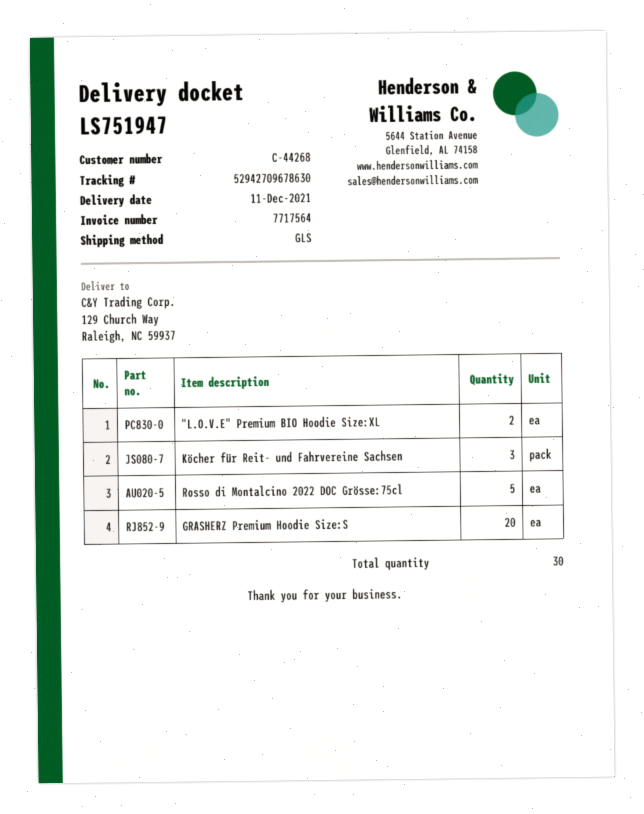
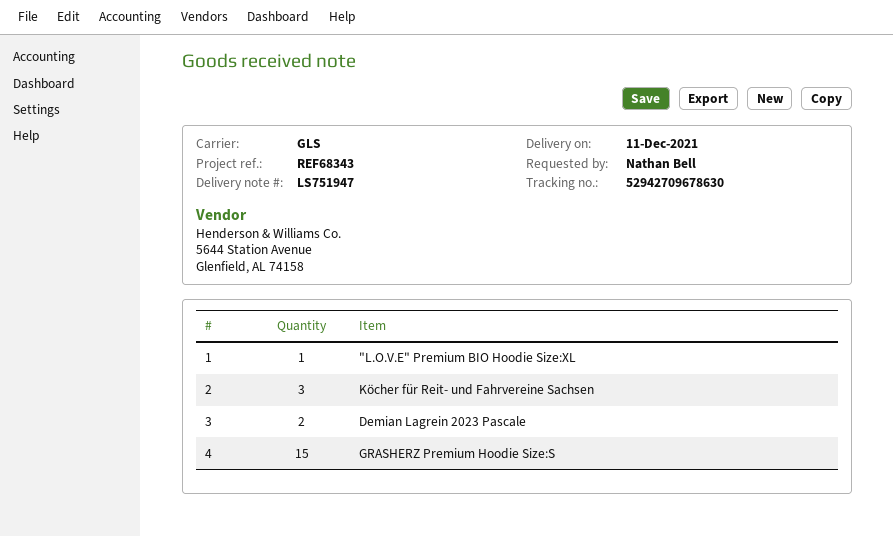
"L.O.V.E" Premium BIO Hoodie Size:XL: 2 -> 1
Rosso di Montalcino 2022 DOC Grösse:75cl: 5 -> none
GRASHERZ Premium Hoodie Size:S: 20 -> 15
Demian Lagrein 2023 Pascale: none -> 2

